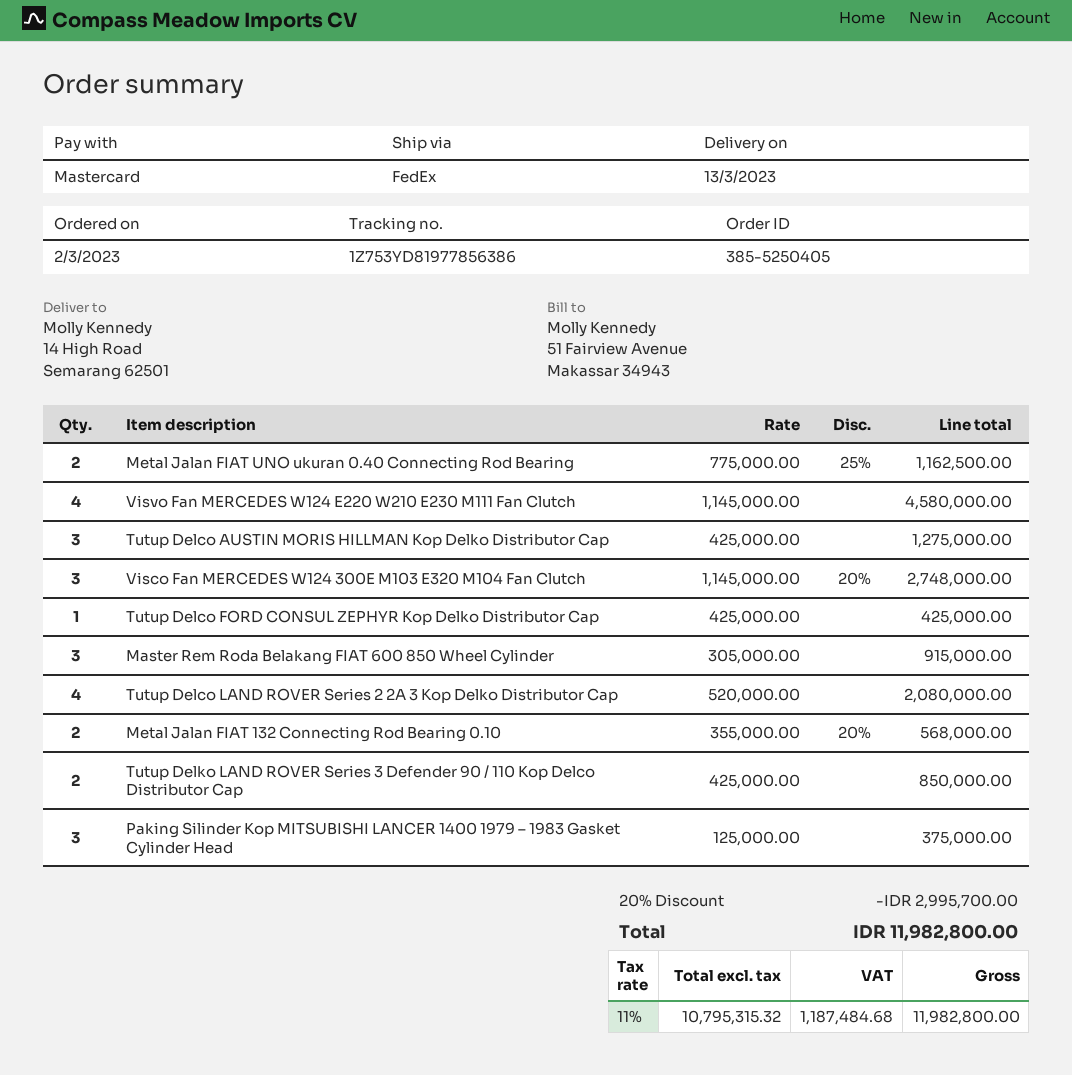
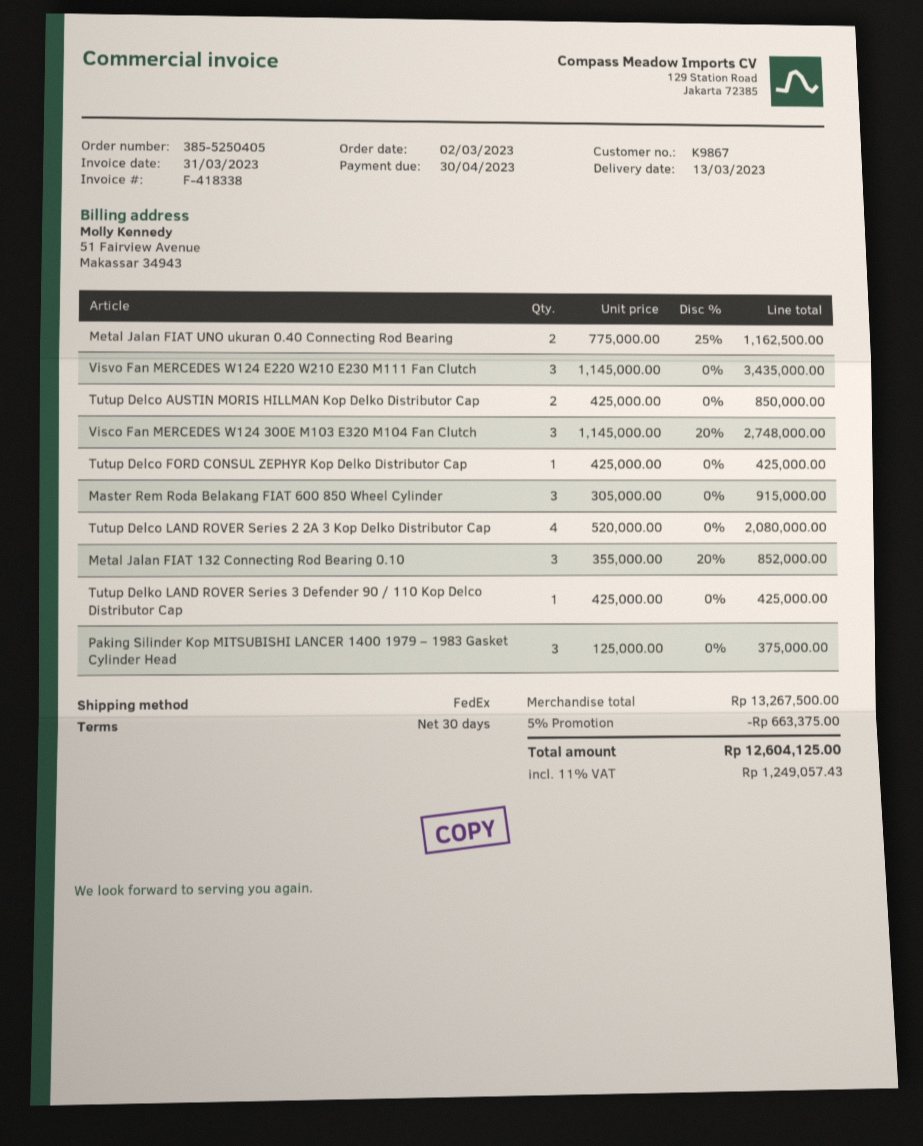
Visvo Fan MERCEDES W124 E220 W210 E230 M111 Fan Clutch: 4 x 1145000.00 = 4580000.00 -> 3 x 1145000.00 = 3435000.00
Tutup Delco AUSTIN MORIS HILLMAN Kop Delko Distributor Cap: 3 x 425000.00 = 1275000.00 -> 2 x 425000.00 = 850000.00
Metal Jalan FIAT 132 Connecting Rod Bearing 0.10: 2 x 355000.00 - 20% = 568000.00 -> 3 x 355000.00 - 20% = 852000.00
Tutup Delko LAND ROVER Series 3 Defender 90 / 110 Kop Delco Distributor Cap: 2 x 425000.00 = 850000.00 -> 1 x 425000.00 = 425000.00
discount: 20% = 2995700.00 -> 5% = 663375.00
tax: 11% = 1187484.68 -> 11% = 1249057.43
total: 11982800.00 -> 12604125.00

